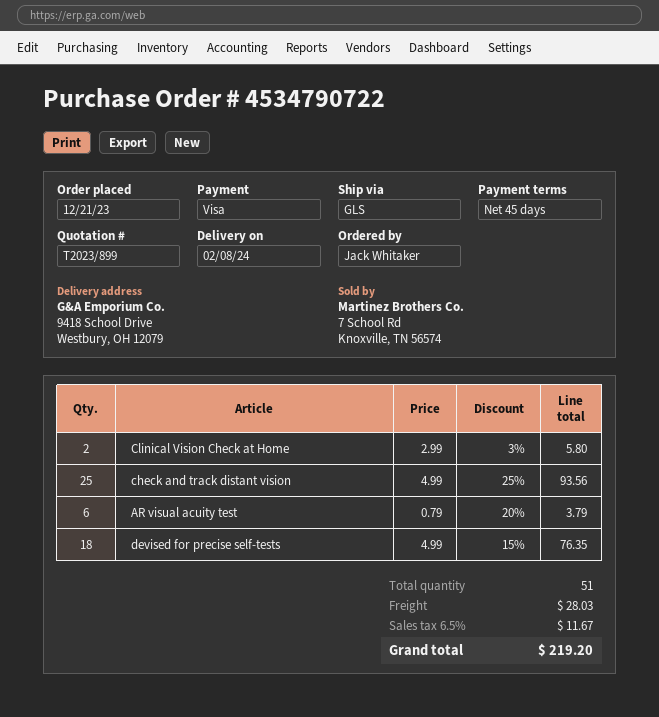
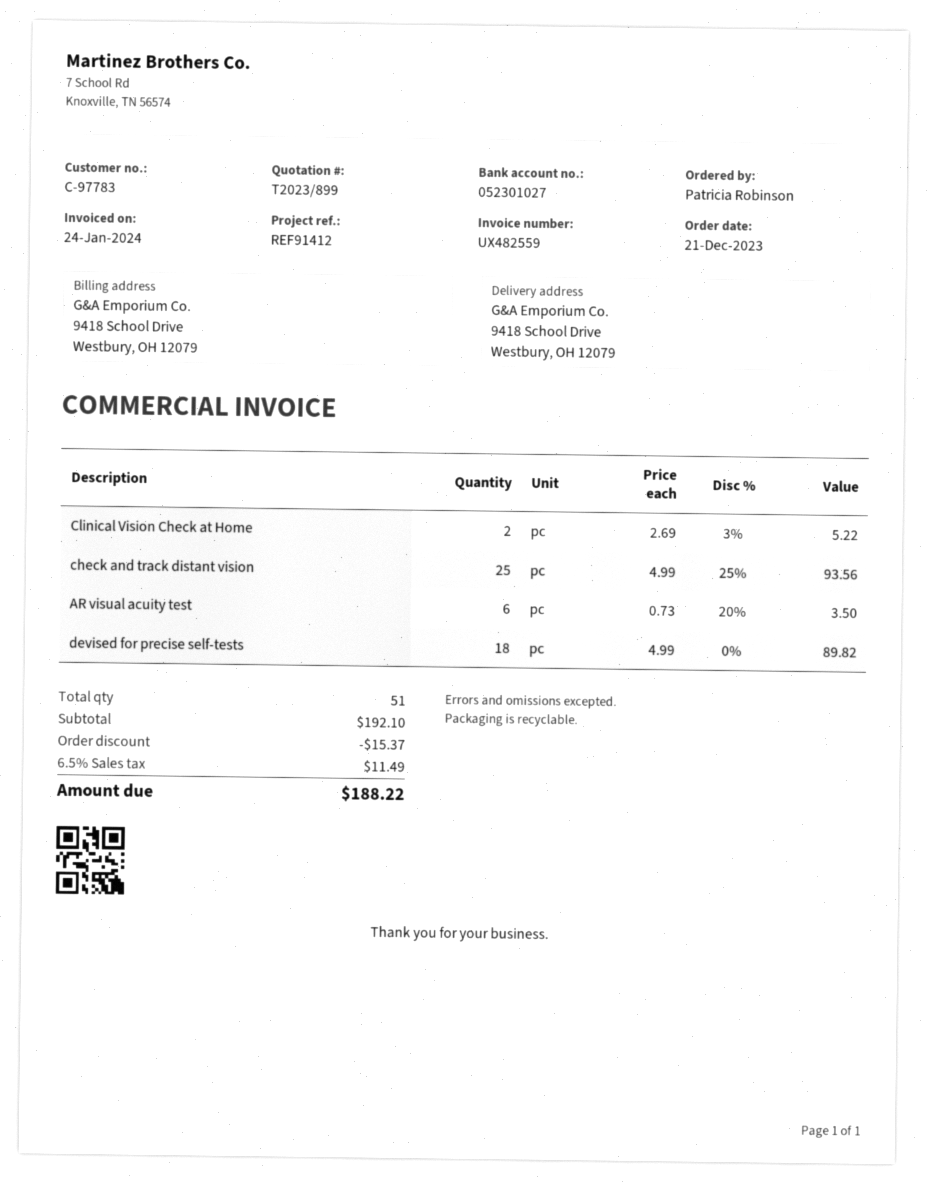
ordered by: Jack Whitaker -> Patricia Robinson
Clinical Vision Check at Home: 2 x 2.99 - 3% = 5.80 -> 2 x 2.69 - 3% = 5.22
AR visual acuity test: 6 x 0.79 - 20% = 3.79 -> 6 x 0.73 - 20% = 3.50
devised for precise self-tests: 18 x 4.99 - 15% = 76.35 -> 18 x 4.99 = 89.82
discount: none -> 15.37
shipping: 28.03 -> none
tax: 6.5% = 11.67 -> 6.5% = 11.49
total: 219.20 -> 188.22

